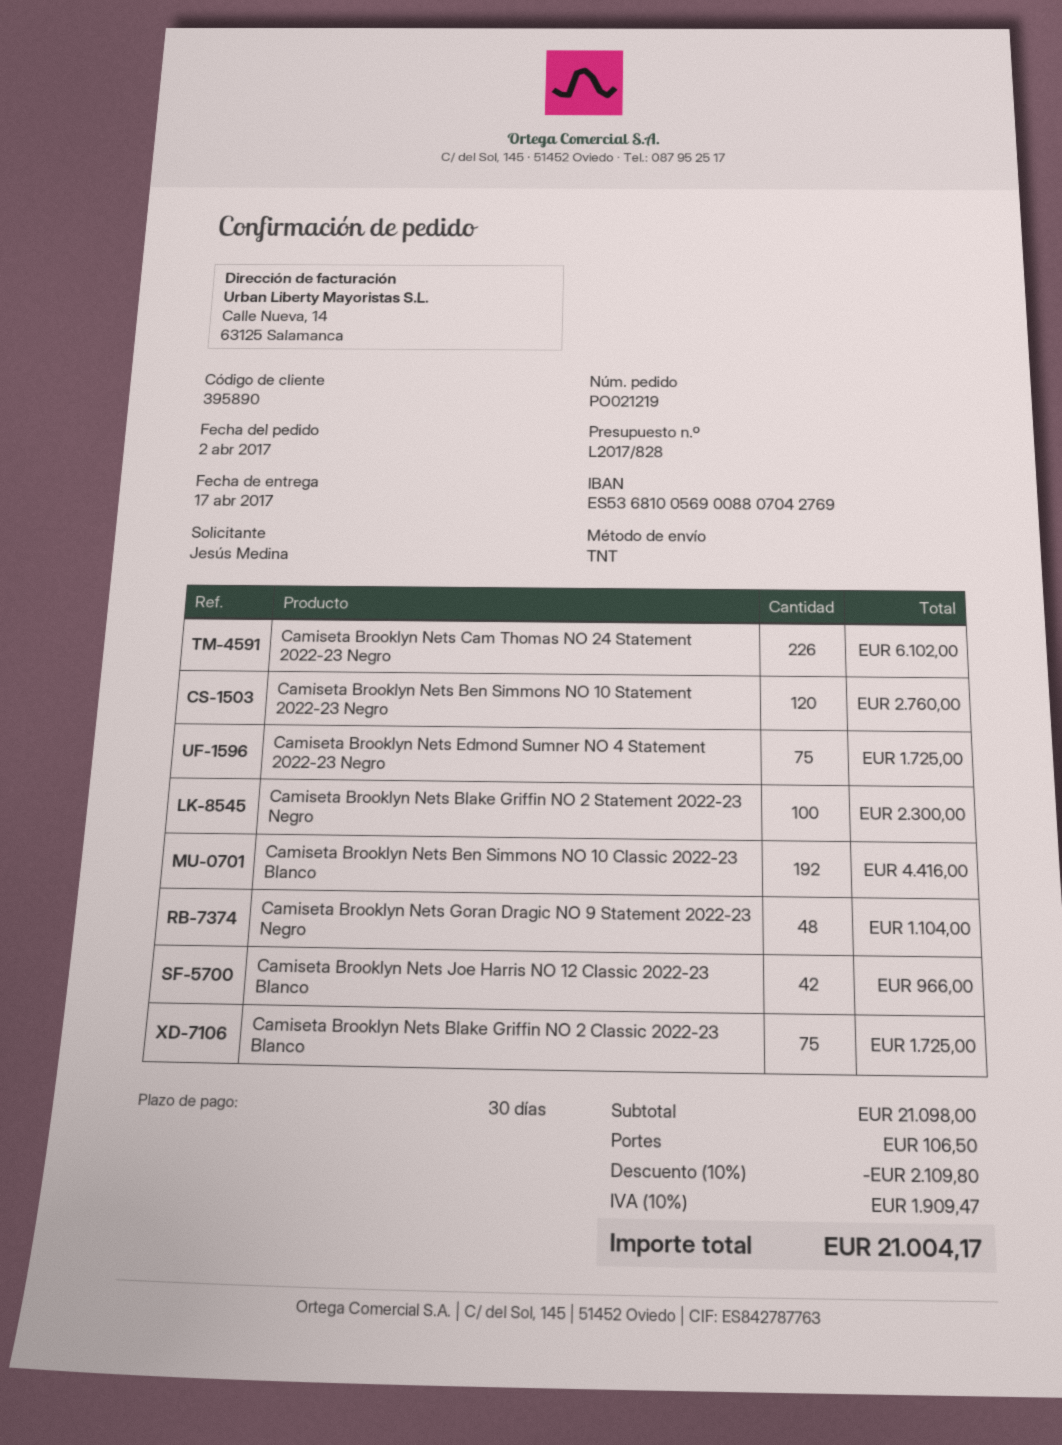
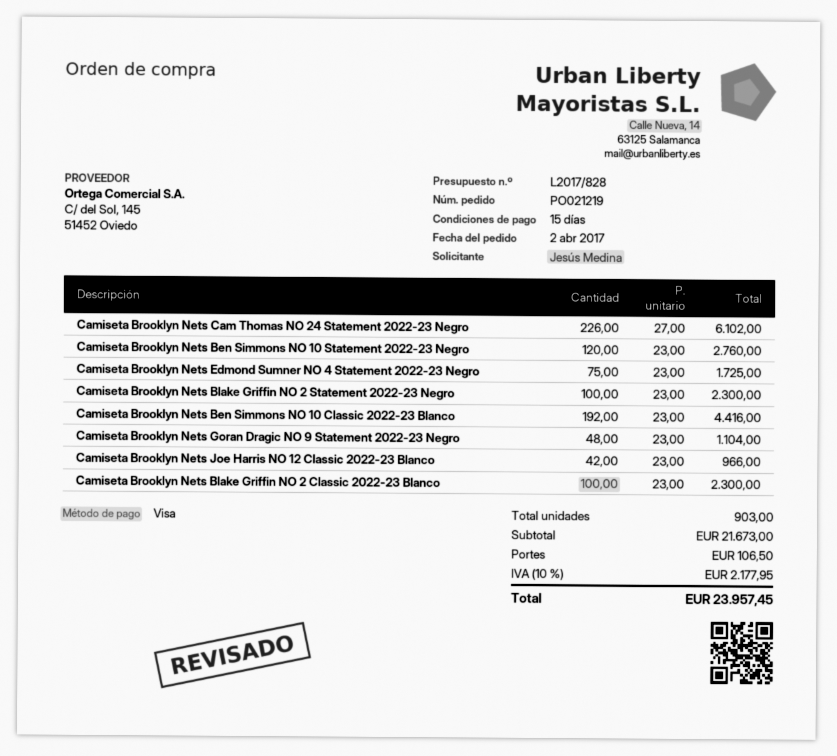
payment terms: 30 days -> 15 days
Camiseta Brooklyn Nets Blake Griffin NO 2 Classic 2022-23 Blanco: 75 for 1725.00 -> 100 for 2300.00
subtotal: 21098.00 -> 21673.00
discount: 10% = 2109.80 -> none
tax: 10% = 1909.47 -> 10% = 2177.95
total: 21004.17 -> 23957.45

